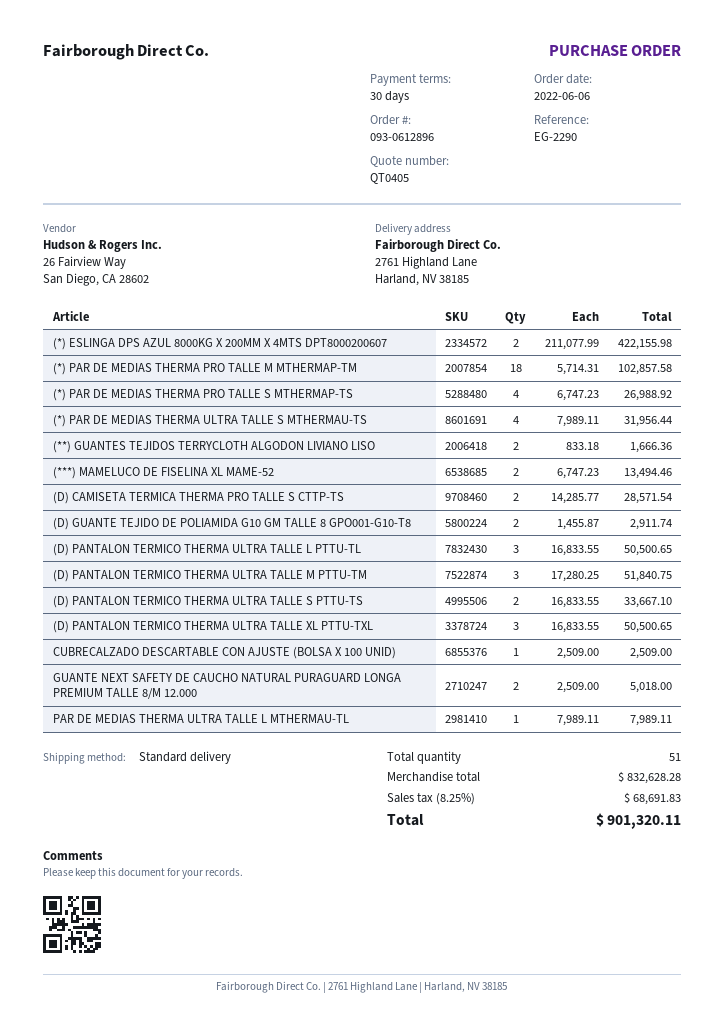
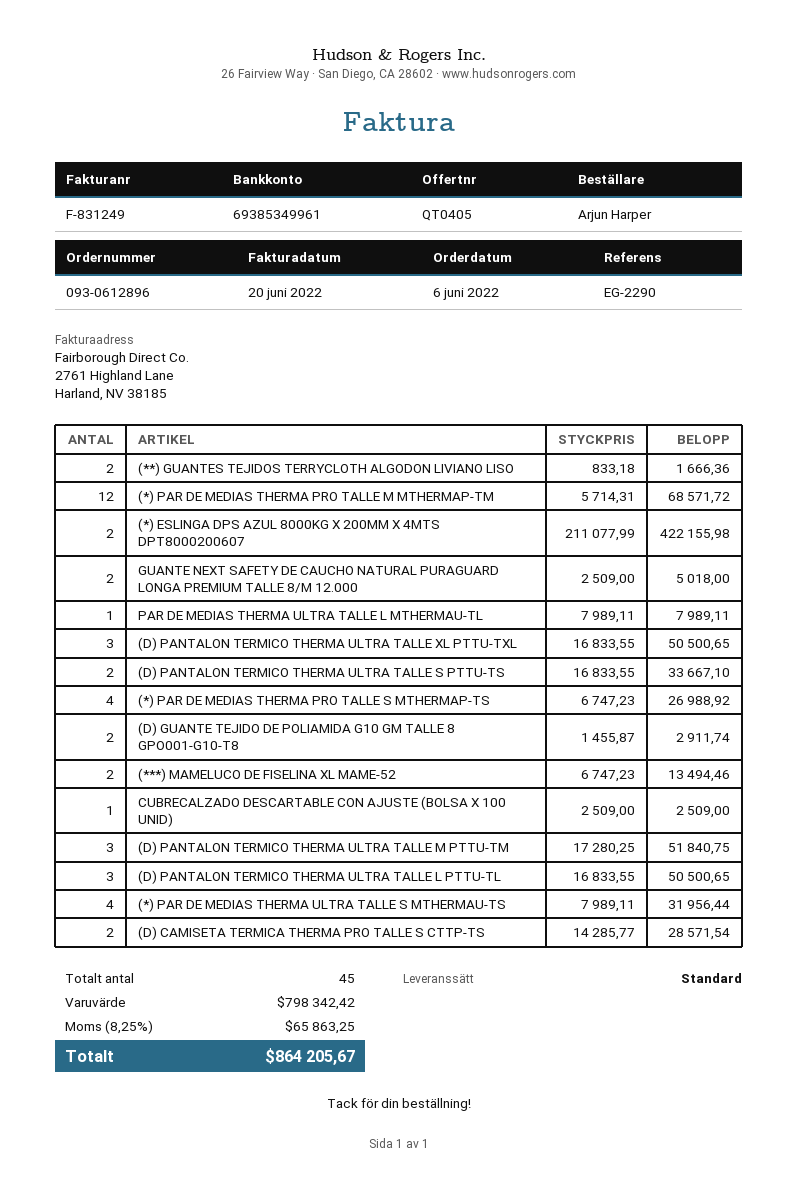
(*) PAR DE MEDIAS THERMA PRO TALLE M MTHERMAP-TM: 18 x 5714.31 = 102857.58 -> 12 x 5714.31 = 68571.72
total quantity: 51 -> 45
subtotal: 832628.28 -> 798342.42
tax: 8.25% = 68691.83 -> 8.25% = 65863.25
total: 901320.11 -> 864205.67

